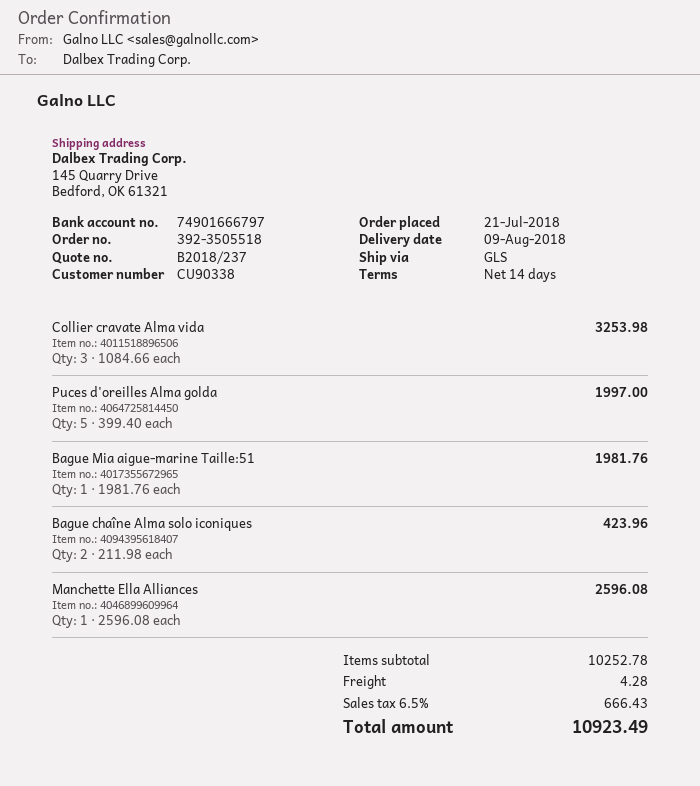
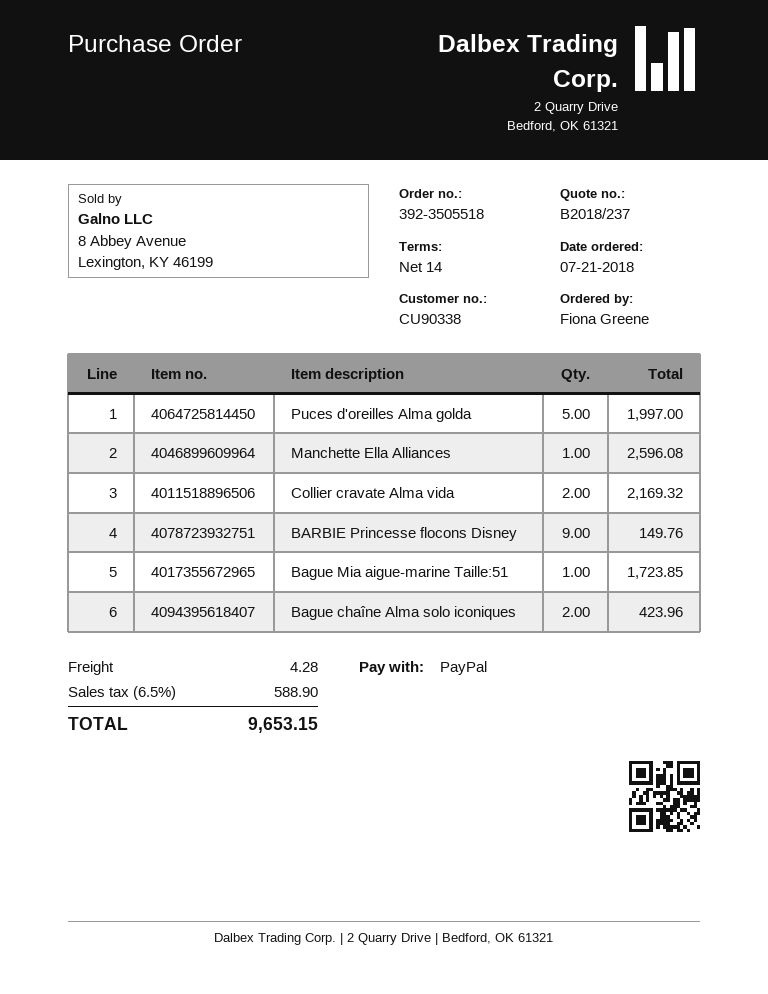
Collier cravate Alma vida: 3 for 3253.98 -> 2 for 2169.32
Bague Mia aigue-marine Taille:51: 1 for 1981.76 -> 1 for 1723.85
BARBIE Princesse flocons Disney: none -> 9 for 149.76
tax: 6.5% = 666.43 -> 6.5% = 588.90
total: 10923.49 -> 9653.15

